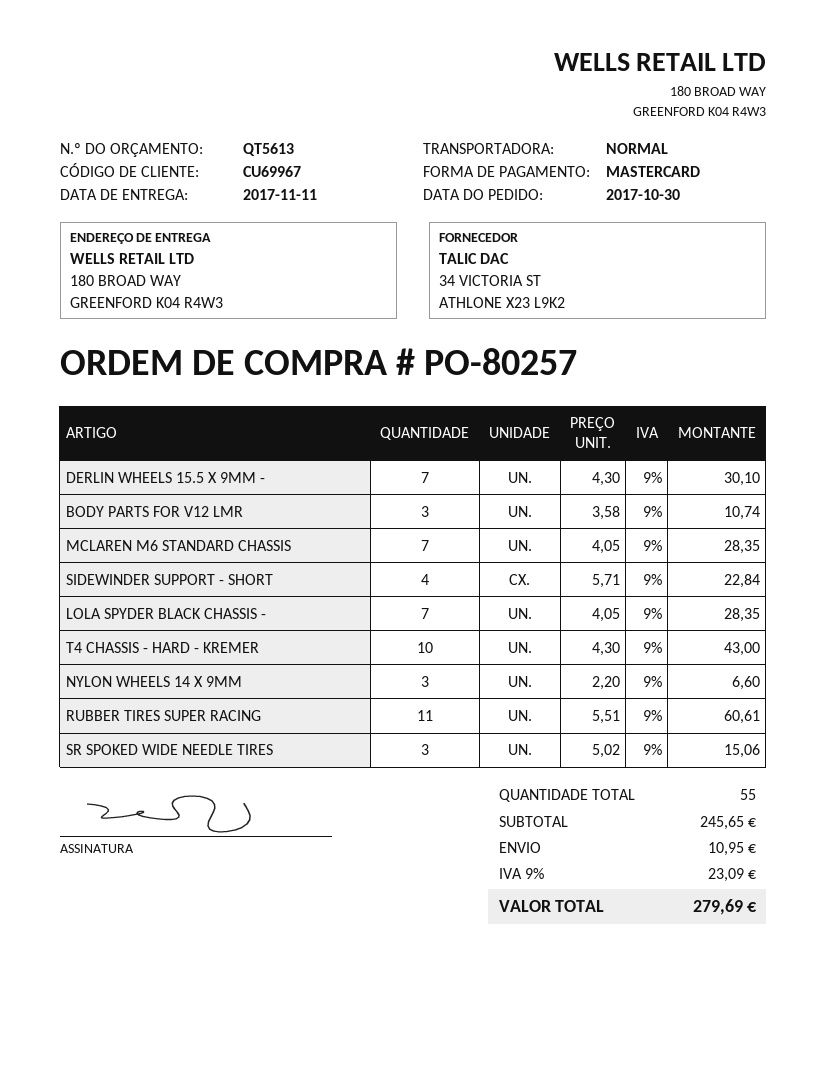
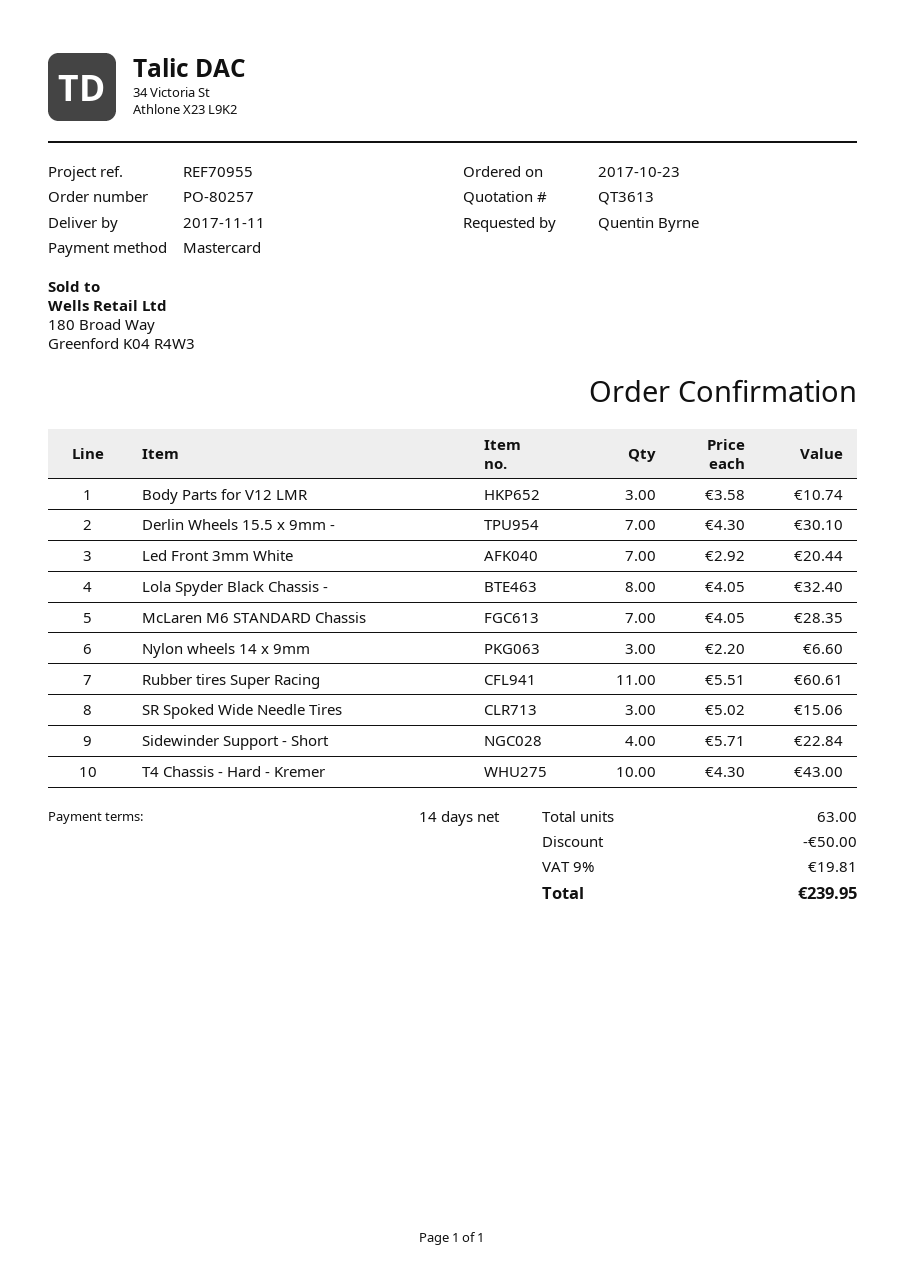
quote number: QT5613 -> QT3613
order date: 2017-10-30 -> 2017-10-23
LOLA SPYDER BLACK CHASSIS -: 7 x 4.05 = 28.35 -> 8 x 4.05 = 32.40
Led Front 3mm White: none -> 7 x 2.92 = 20.44
total quantity: 55 -> 63
discount: none -> 50.00
shipping: 10.95 -> none
tax: 9% = 23.09 -> 9% = 19.81
total: 279.69 -> 239.95

